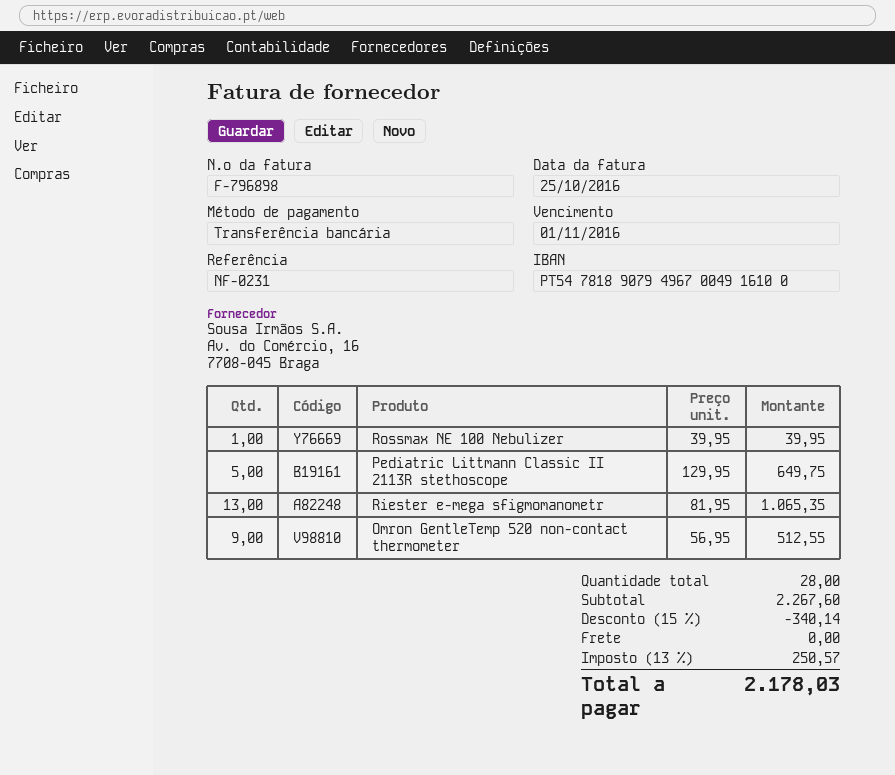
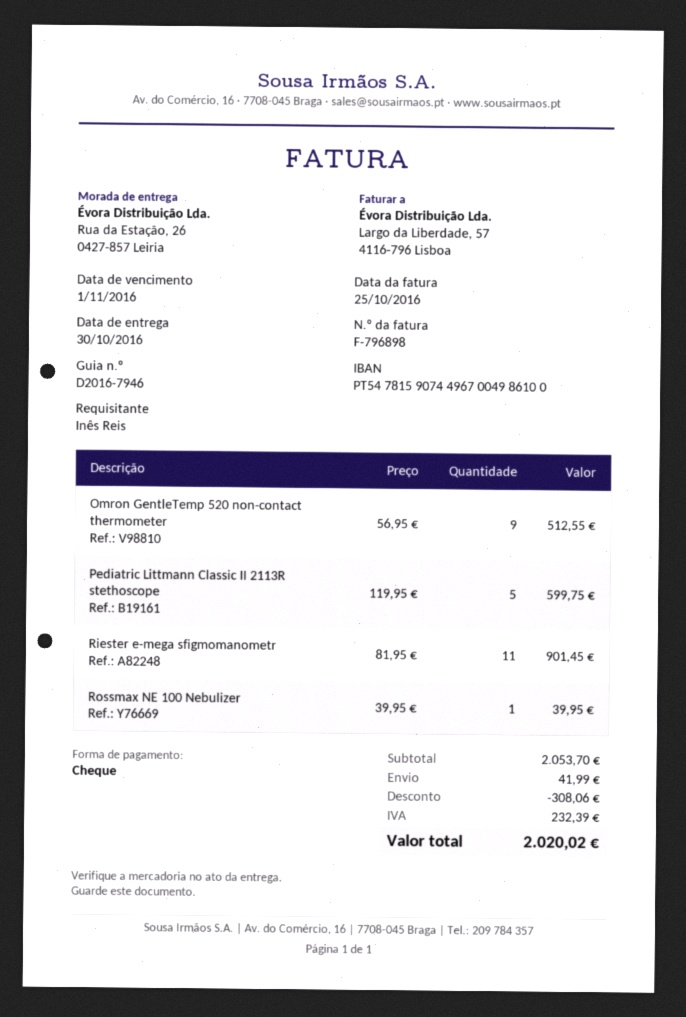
payment method: bank transfer -> cheque
bank account: PT54781890794967004916100 -> PT54781590744967004986100
Pediatric Littmann Classic II 2113R stethoscope: 5 x 129.95 = 649.75 -> 5 x 119.95 = 599.75
Riester e-mega sfigmomanometr: 13 x 81.95 = 1065.35 -> 11 x 81.95 = 901.45
subtotal: 2267.60 -> 2053.70
discount: 340.14 -> 308.06
shipping: 0.00 -> 41.99
tax: 250.57 -> 232.39
total: 2178.03 -> 2020.02

